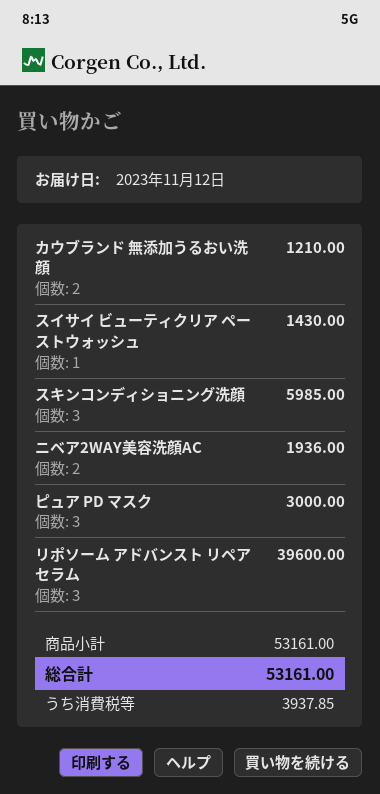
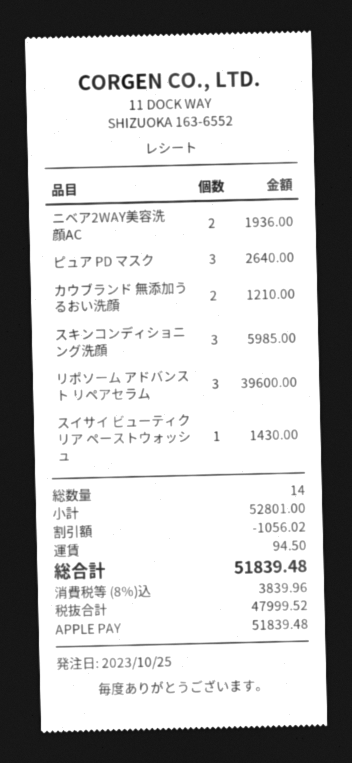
ピュア PD マスク: 3 for 3000.00 -> 3 for 2640.00
subtotal: 53161.00 -> 52801.00
discount: none -> 1056.02
shipping: none -> 94.50
tax: 3937.85 -> 3839.96
total: 53161.00 -> 51839.48

